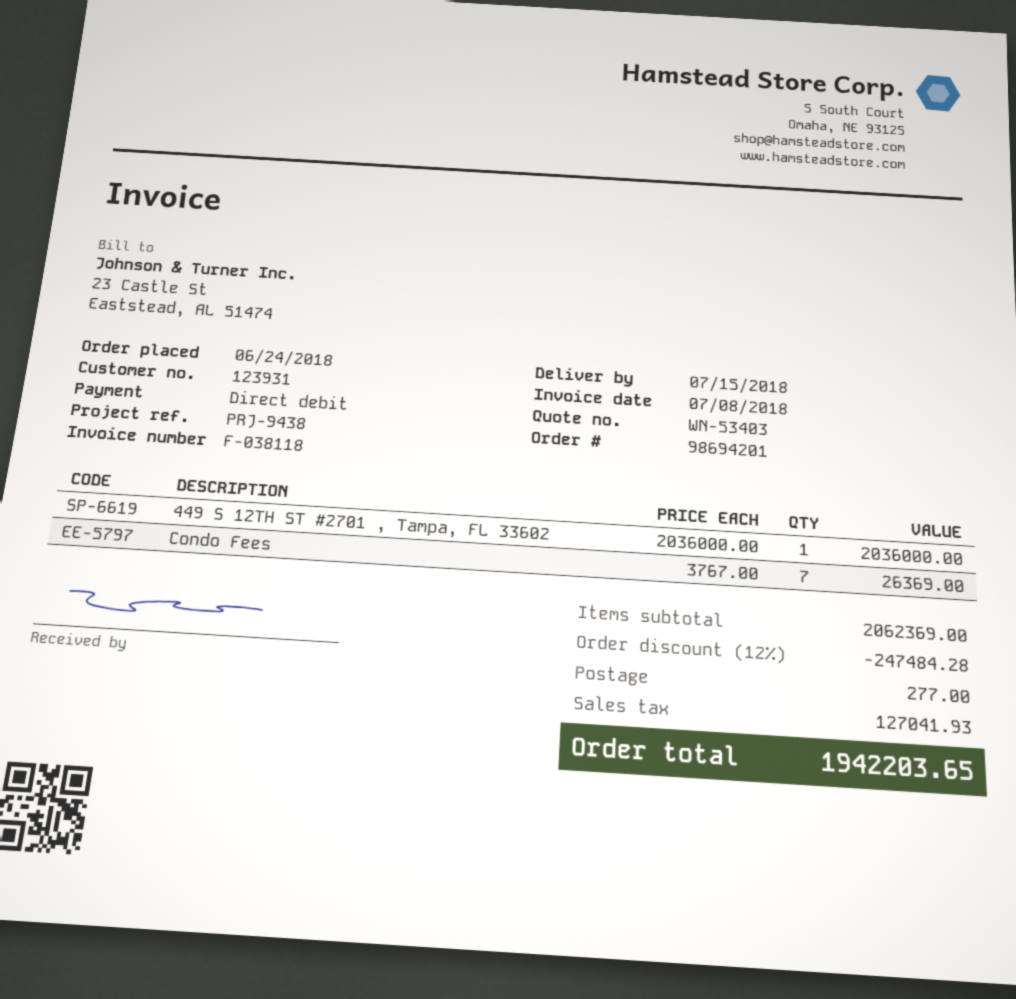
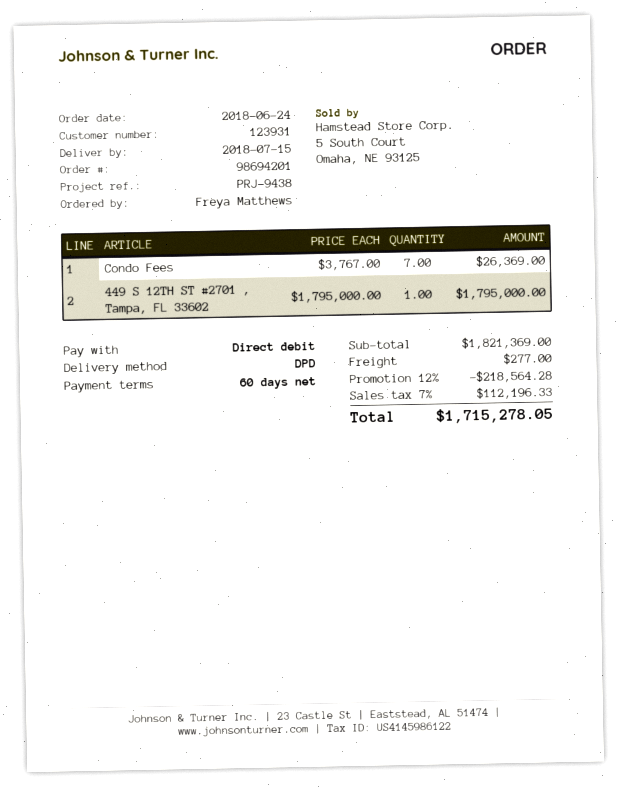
449 S 12TH ST #2701 , Tampa, FL 33602: 1 x 2036000.00 = 2036000.00 -> 1 x 1795000.00 = 1795000.00
subtotal: 2062369.00 -> 1821369.00
discount: 12% = 247484.28 -> 12% = 218564.28
tax: 127041.93 -> 112196.33
total: 1942203.65 -> 1715278.05

